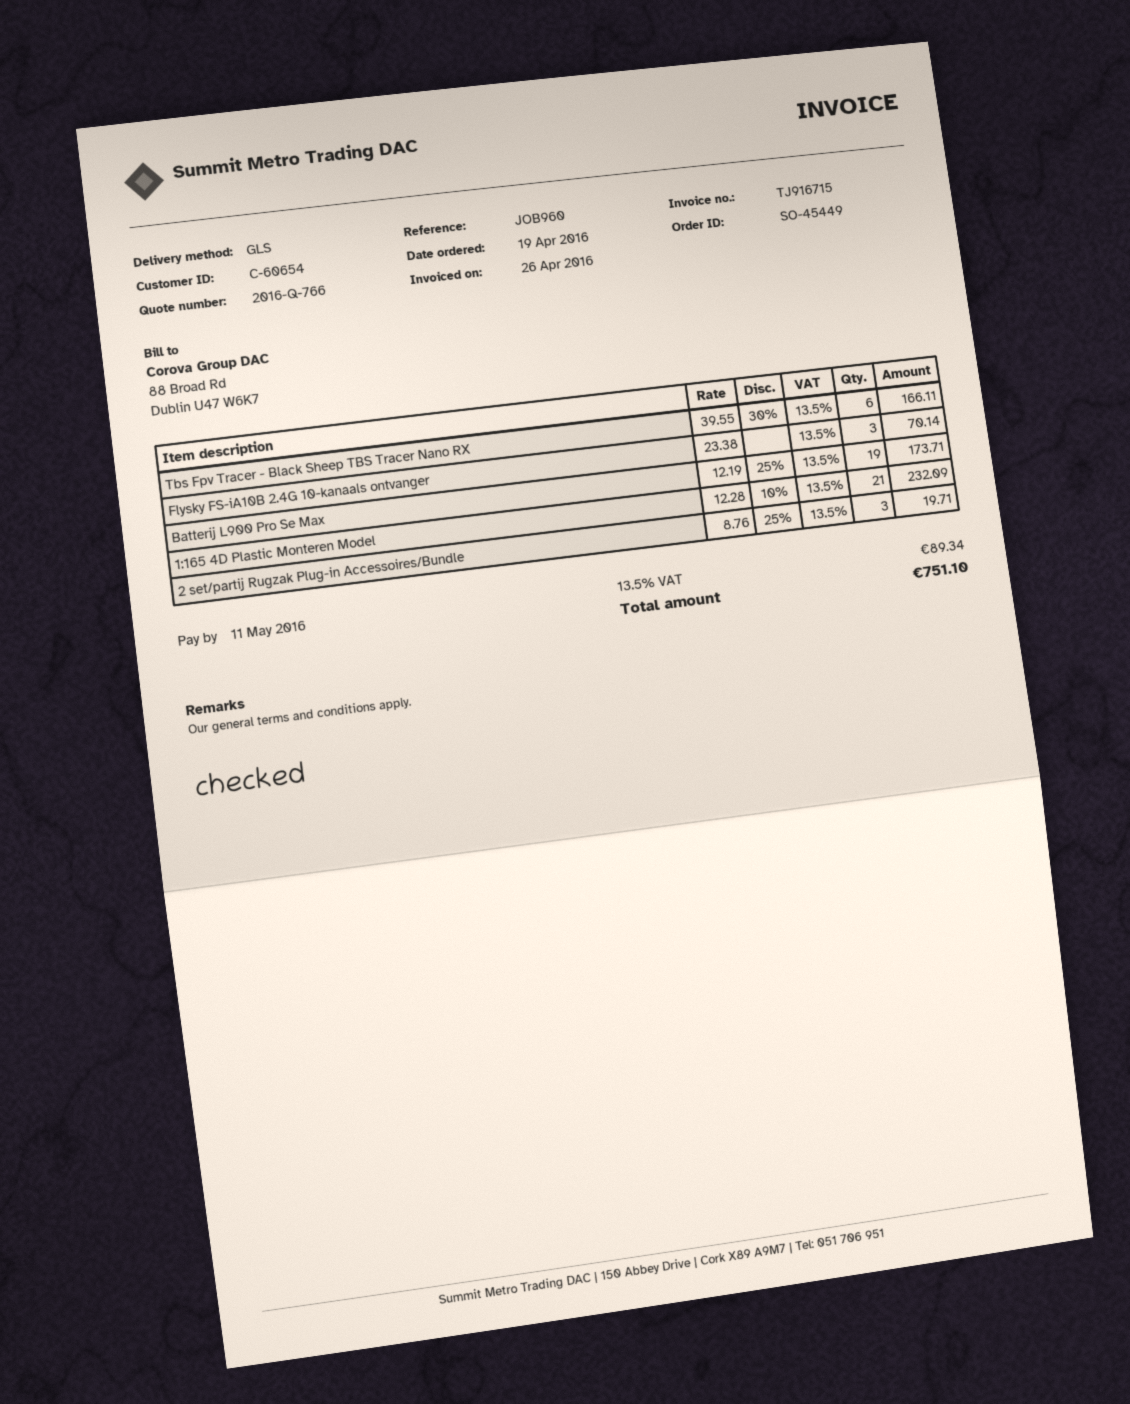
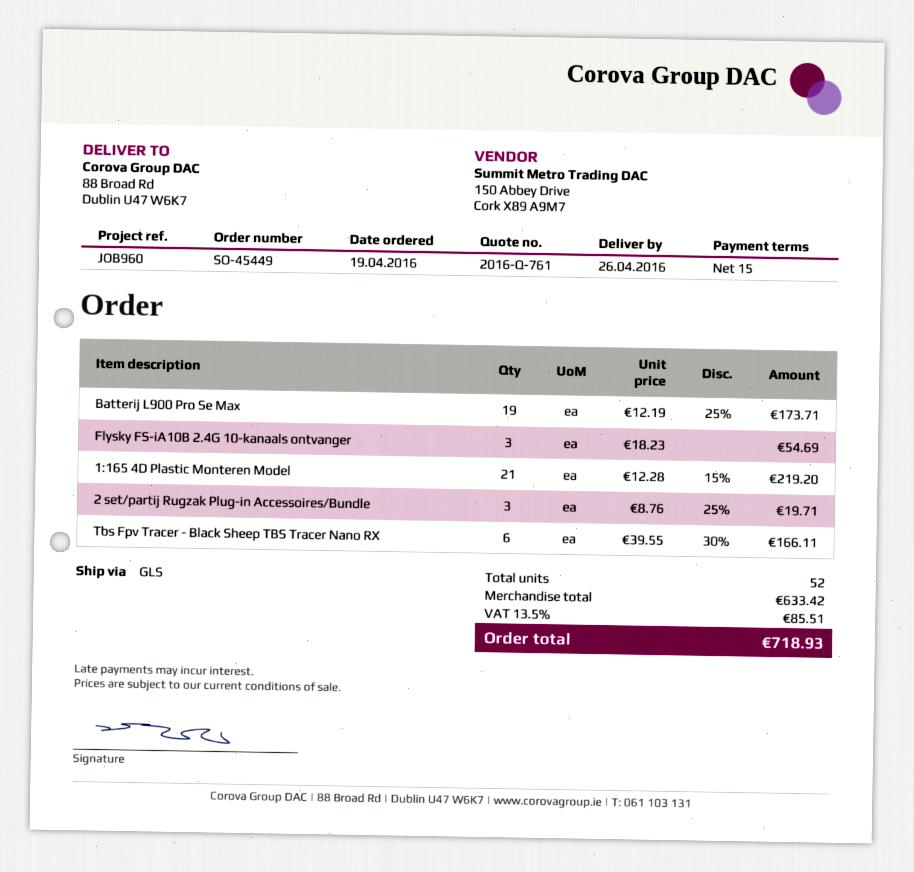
quote number: 2016-Q-766 -> 2016-Q-761
Flysky FS-iA10B 2.4G 10-kanaals ontvanger: 3 x 23.38 = 70.14 -> 3 x 18.23 = 54.69
1:165 4D Plastic Monteren Model: 21 x 12.28 - 10% = 232.09 -> 21 x 12.28 - 15% = 219.20
tax: 13.5% = 89.34 -> 13.5% = 85.51
total: 751.10 -> 718.93

